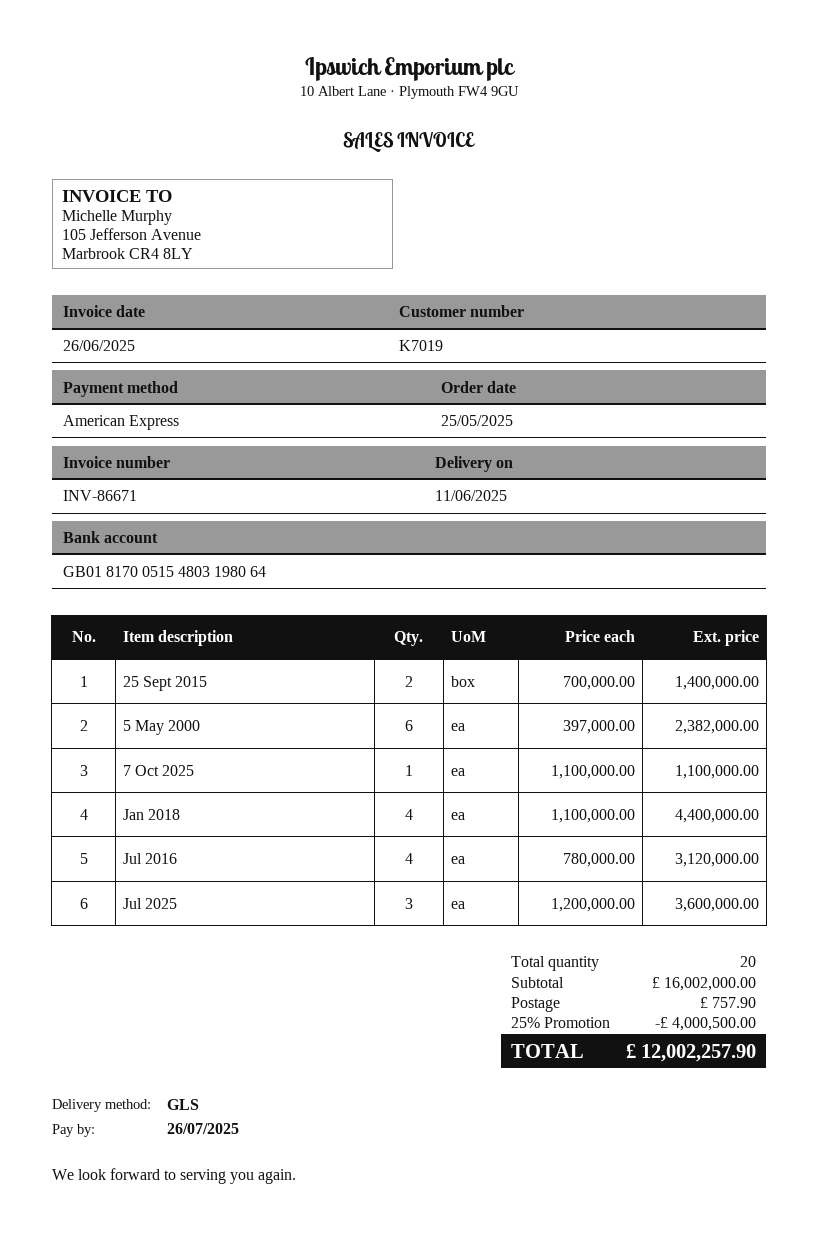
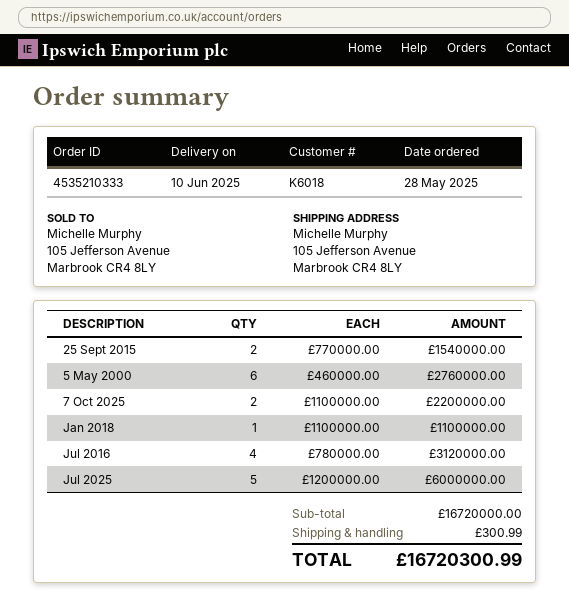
order date: 2025-05-25 -> 2025-05-28
delivery date: 2025-06-11 -> 2025-06-10
customer number: K7019 -> K6018
25 Sept 2015: 2 x 700000.00 = 1400000.00 -> 2 x 770000.00 = 1540000.00
5 May 2000: 6 x 397000.00 = 2382000.00 -> 6 x 460000.00 = 2760000.00
7 Oct 2025: 1 x 1100000.00 = 1100000.00 -> 2 x 1100000.00 = 2200000.00
Jan 2018: 4 x 1100000.00 = 4400000.00 -> 1 x 1100000.00 = 1100000.00
Jul 2025: 3 x 1200000.00 = 3600000.00 -> 5 x 1200000.00 = 6000000.00
subtotal: 16002000.00 -> 16720000.00
discount: 25% = 4000500.00 -> none
shipping: 757.90 -> 300.99
total: 12002257.90 -> 16720300.99

